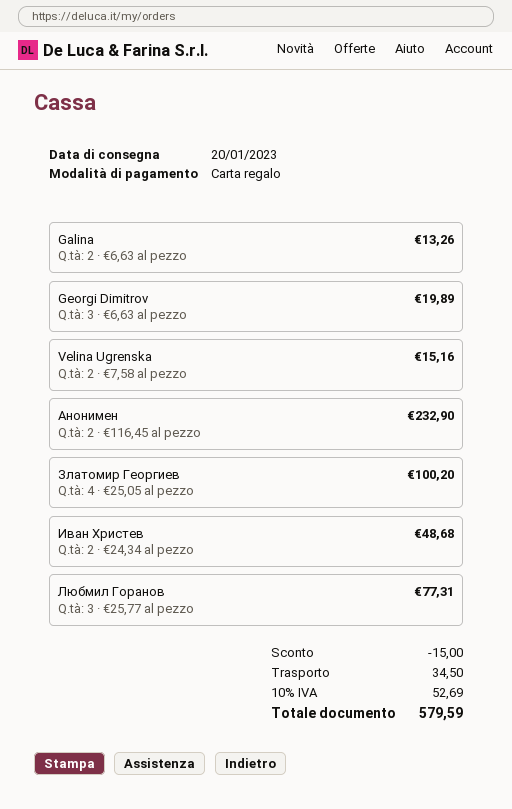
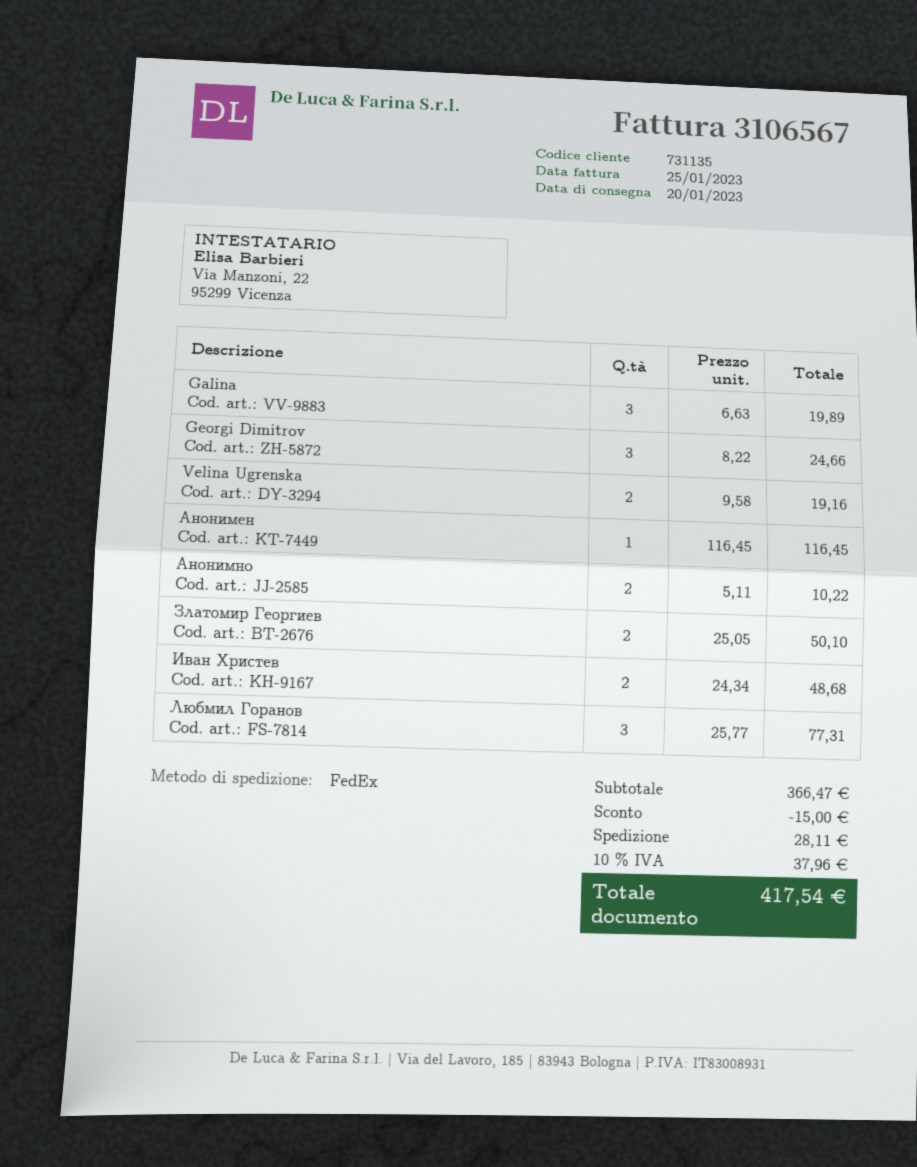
Galina: 2 x 6.63 = 13.26 -> 3 x 6.63 = 19.89
Georgi Dimitrov: 3 x 6.63 = 19.89 -> 3 x 8.22 = 24.66
Velina Ugrenska: 2 x 7.58 = 15.16 -> 2 x 9.58 = 19.16
Анонимен: 2 x 116.45 = 232.90 -> 1 x 116.45 = 116.45
Златомир Георгиев: 4 x 25.05 = 100.20 -> 2 x 25.05 = 50.10
Анонимно: none -> 2 x 5.11 = 10.22
shipping: 34.50 -> 28.11
tax: 10% = 52.69 -> 10% = 37.96
total: 579.59 -> 417.54

